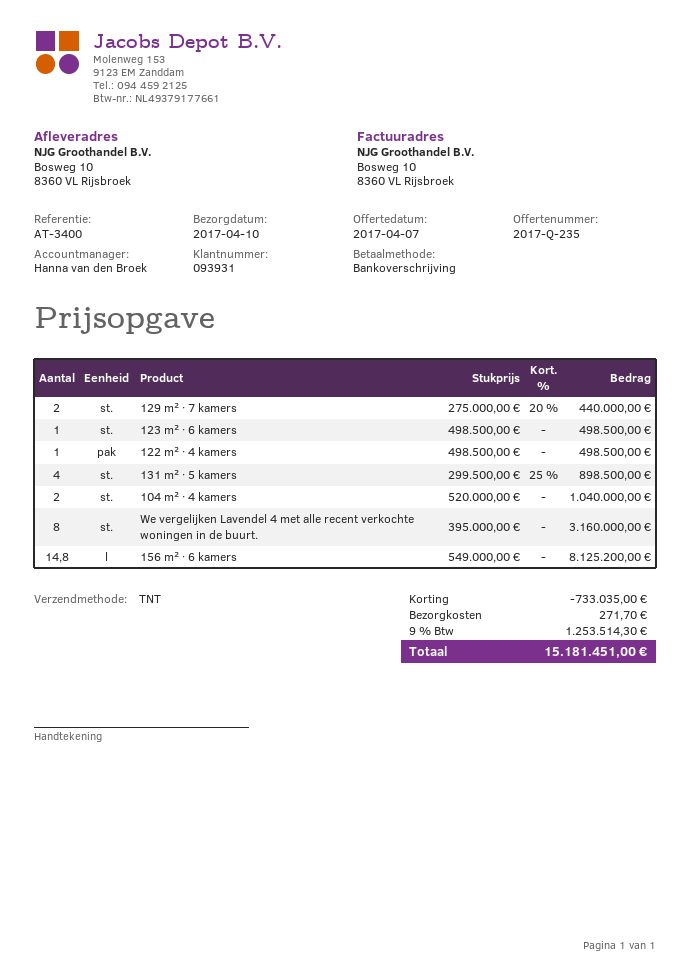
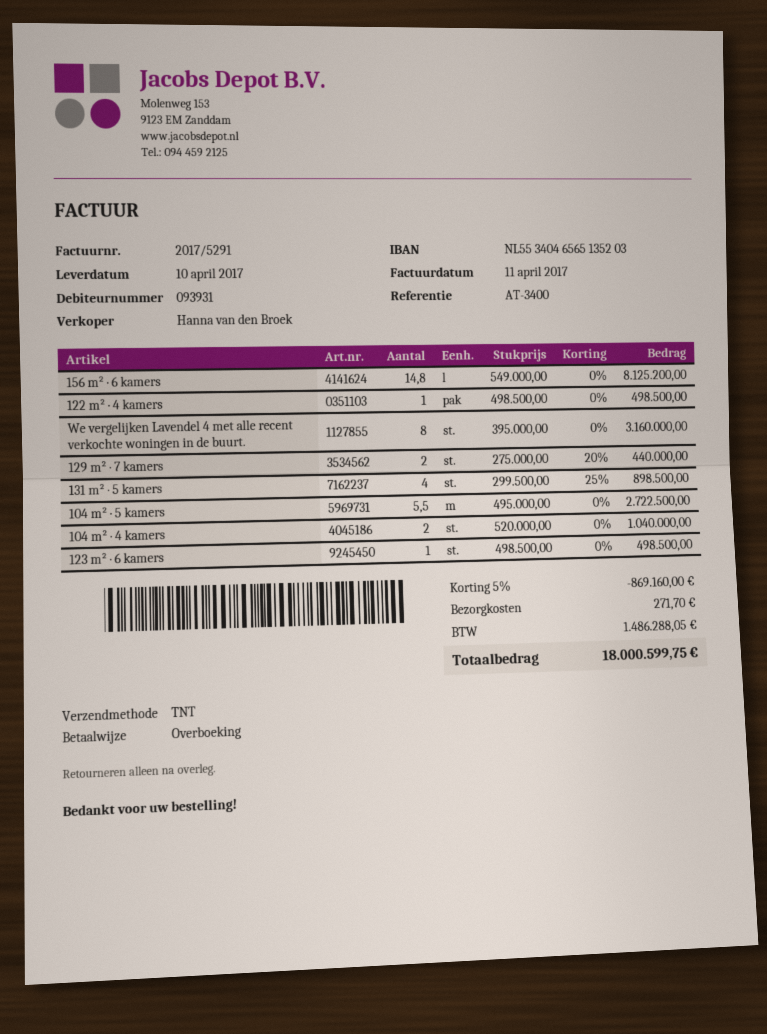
104 m² · 5 kamers: none -> 5.5 x 495000.00 = 2722500.00
discount: 733035.00 -> 869160.00
tax: 1253514.30 -> 1486288.05
total: 15181451.00 -> 18000599.75

